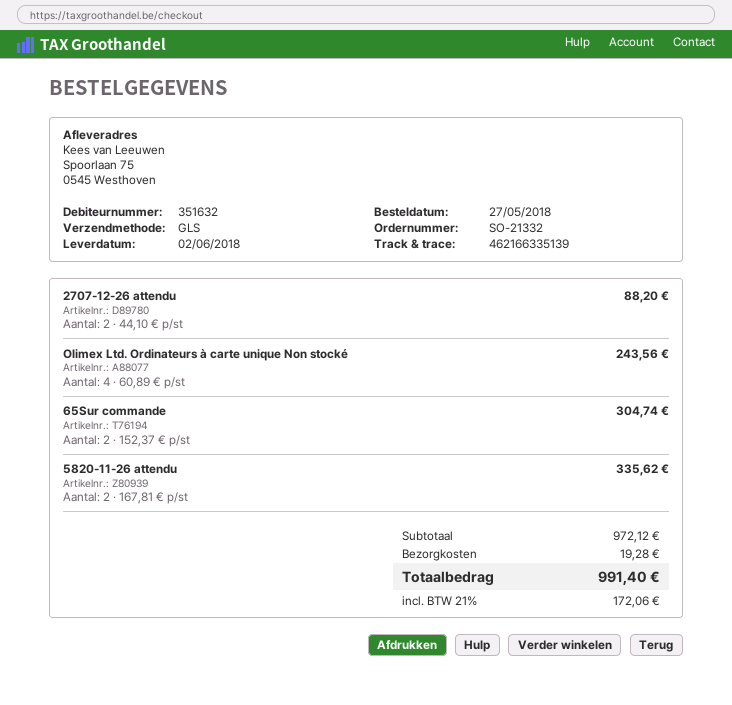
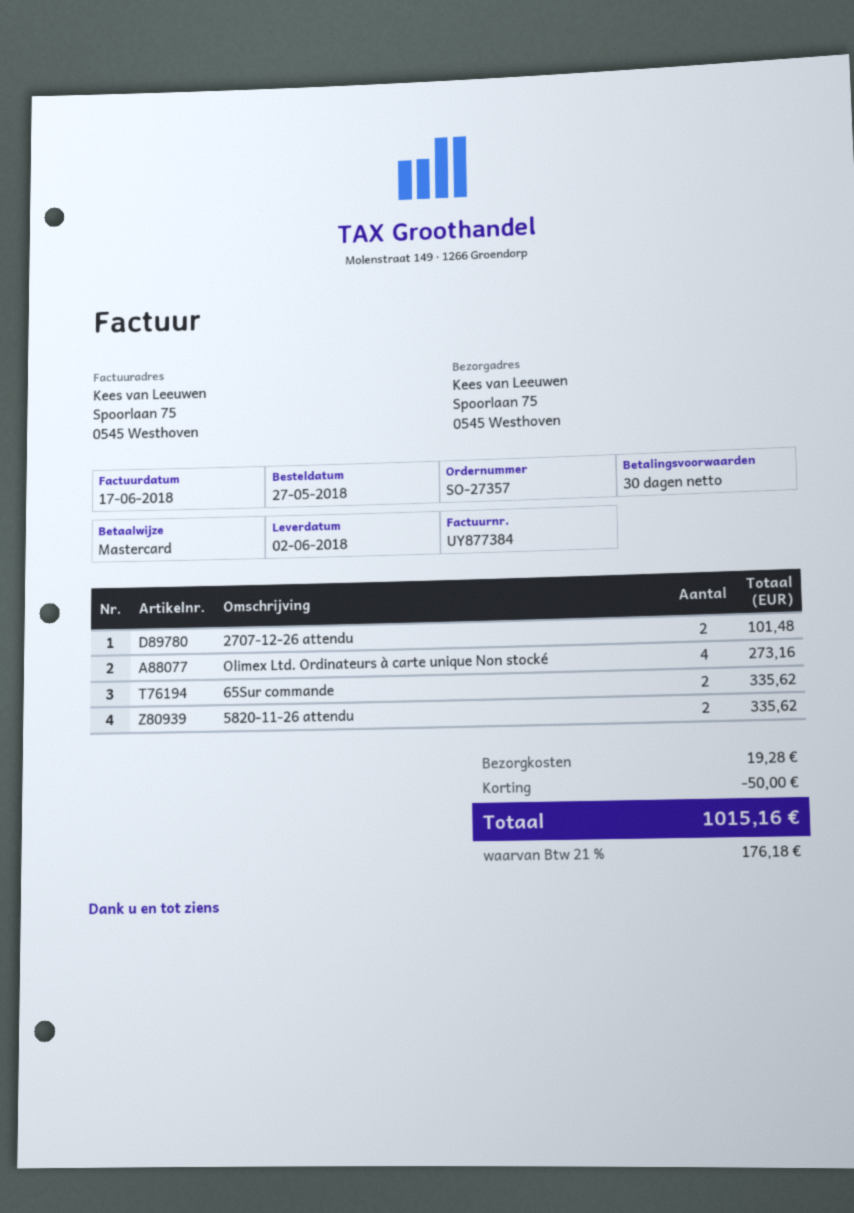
order number: SO-21332 -> SO-27357
2707-12-26 attendu: 2 for 88.20 -> 2 for 101.48
Olimex Ltd. Ordinateurs à carte unique Non stocké: 4 for 243.56 -> 4 for 273.16
65Sur commande: 2 for 304.74 -> 2 for 335.62
discount: none -> 50.00
tax: 21% = 172.06 -> 21% = 176.18
total: 991.40 -> 1015.16

